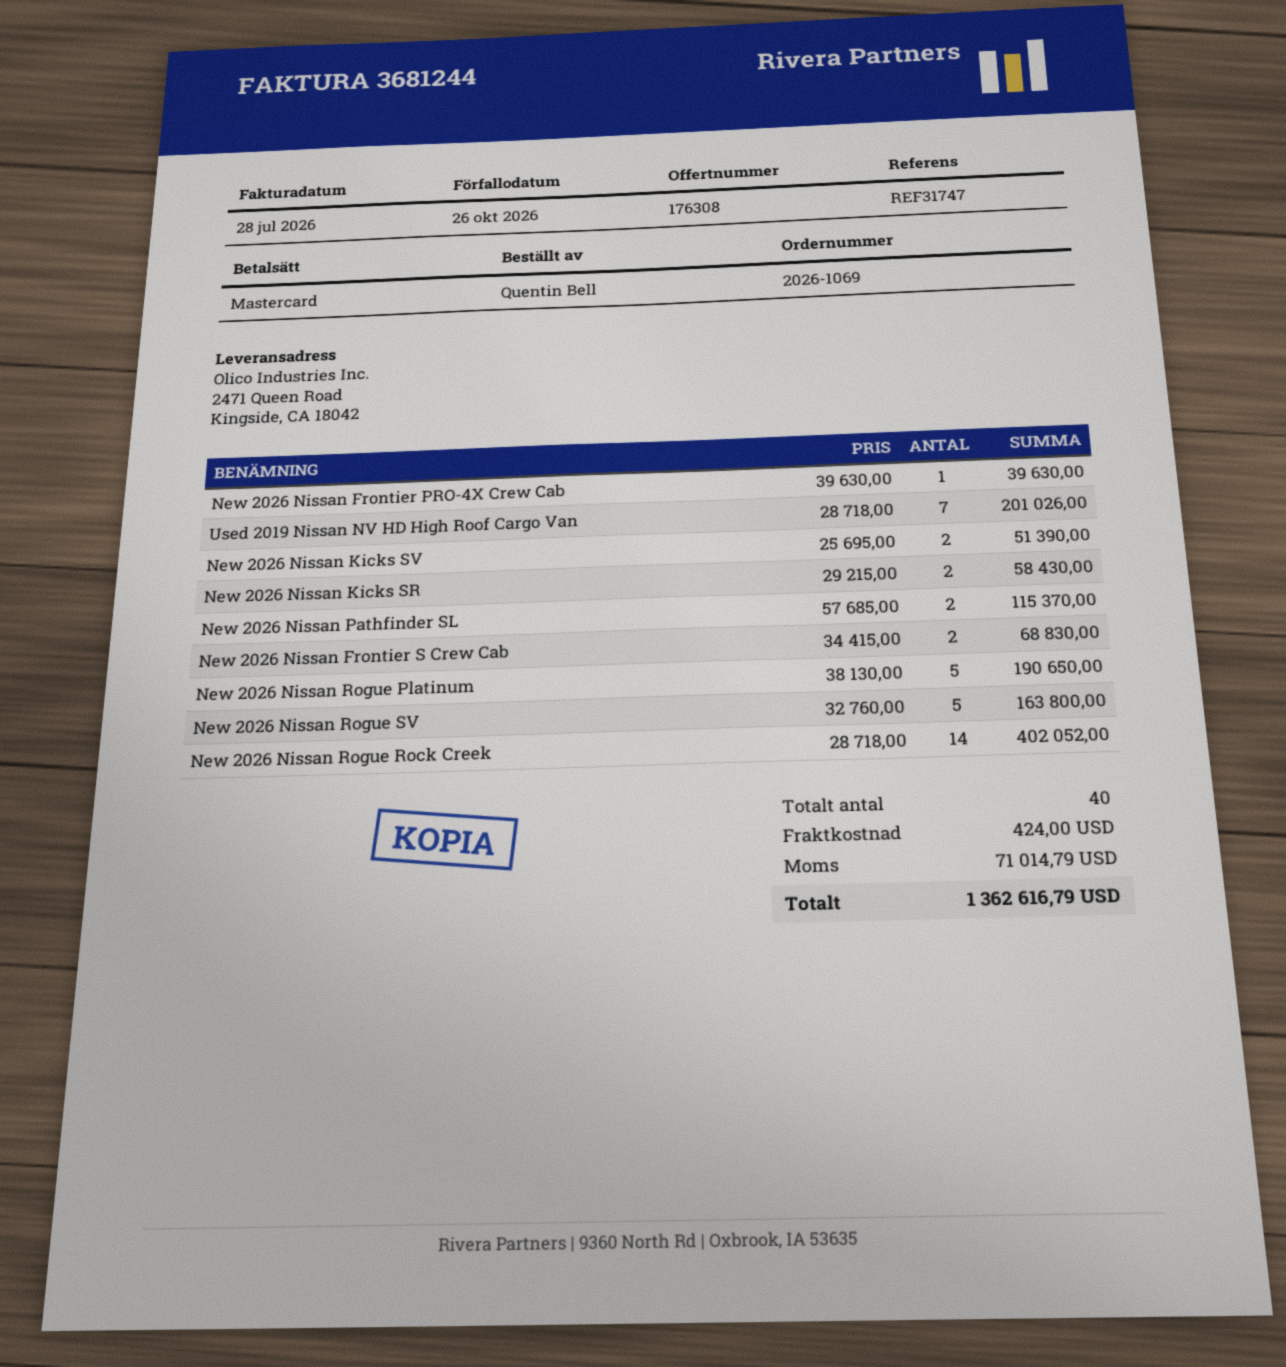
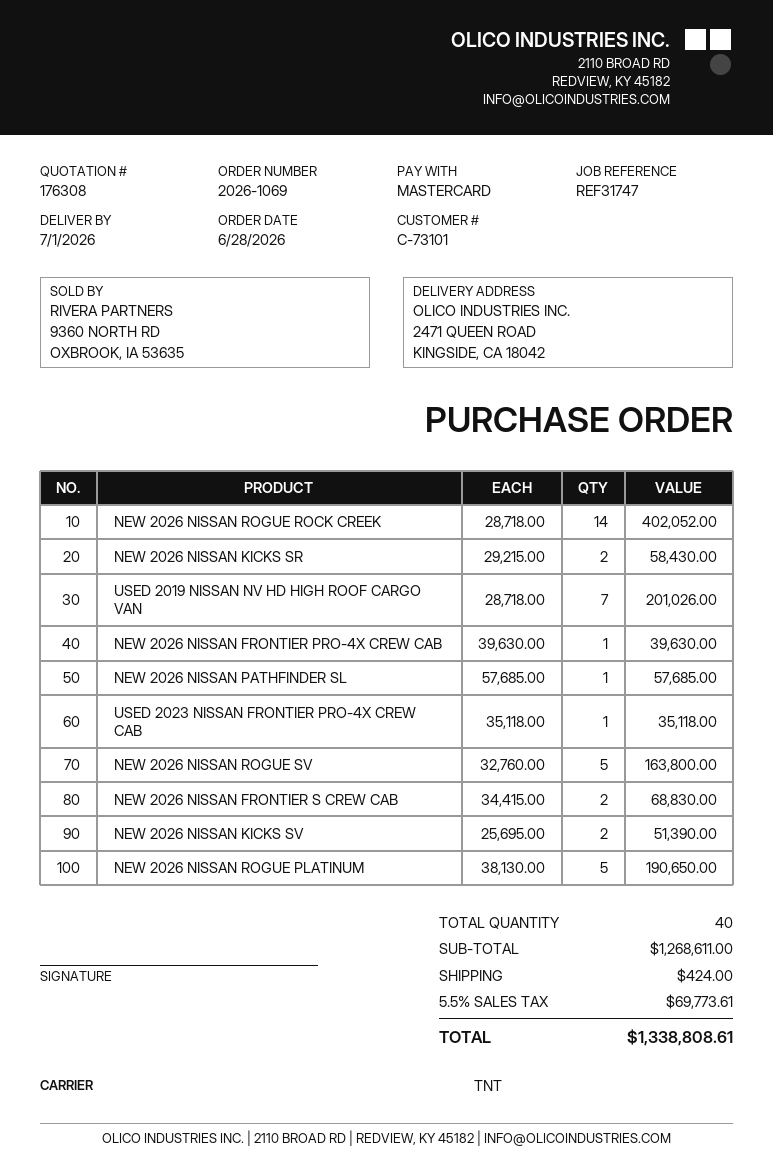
New 2026 Nissan Pathfinder SL: 2 x 57685.00 = 115370.00 -> 1 x 57685.00 = 57685.00
USED 2023 NISSAN FRONTIER PRO-4X CREW CAB: none -> 1 x 35118.00 = 35118.00
tax: 71014.79 -> 69773.61
total: 1362616.79 -> 1338808.61

